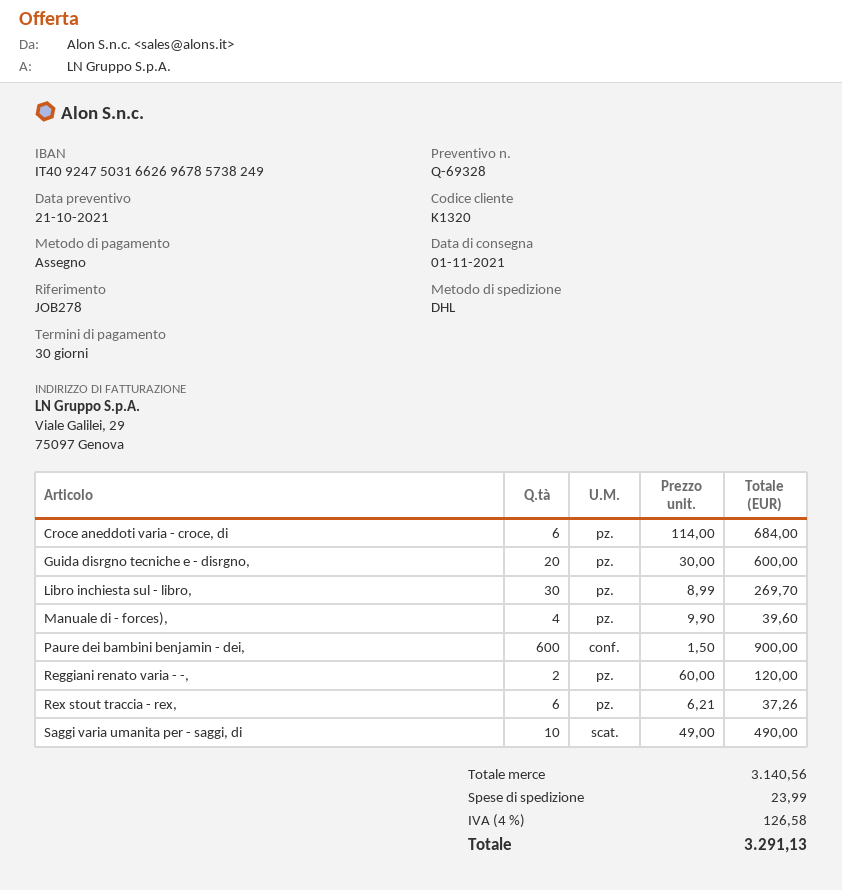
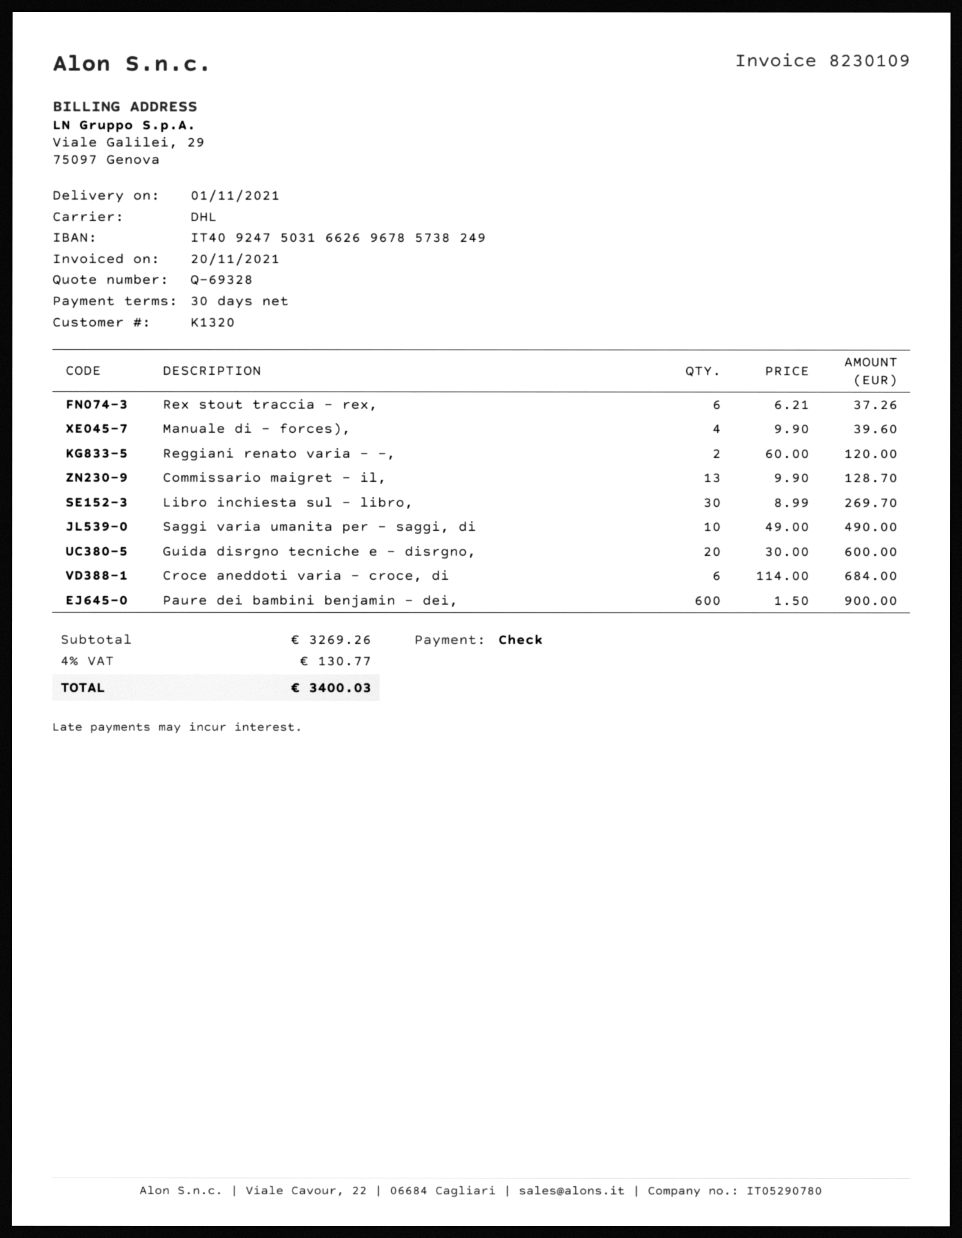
Commissario maigret - il,: none -> 13 x 9.90 = 128.70
subtotal: 3140.56 -> 3269.26
shipping: 23.99 -> none
tax: 4% = 126.58 -> 4% = 130.77
total: 3291.13 -> 3400.03

